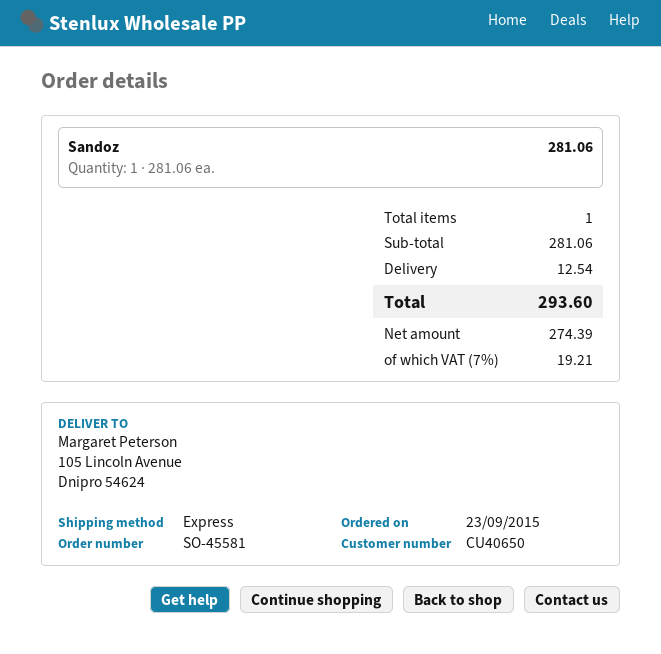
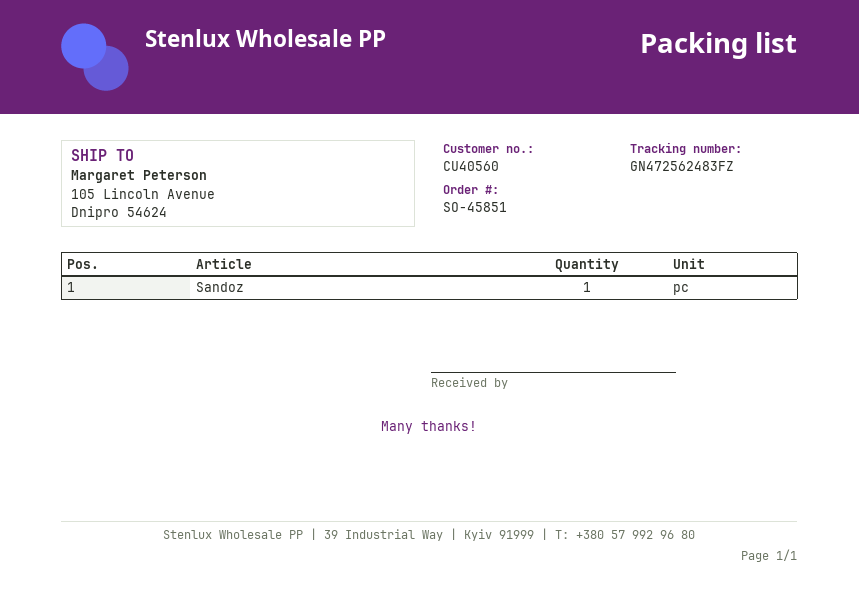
order number: SO-45581 -> SO-45851
customer number: CU40650 -> CU40560

